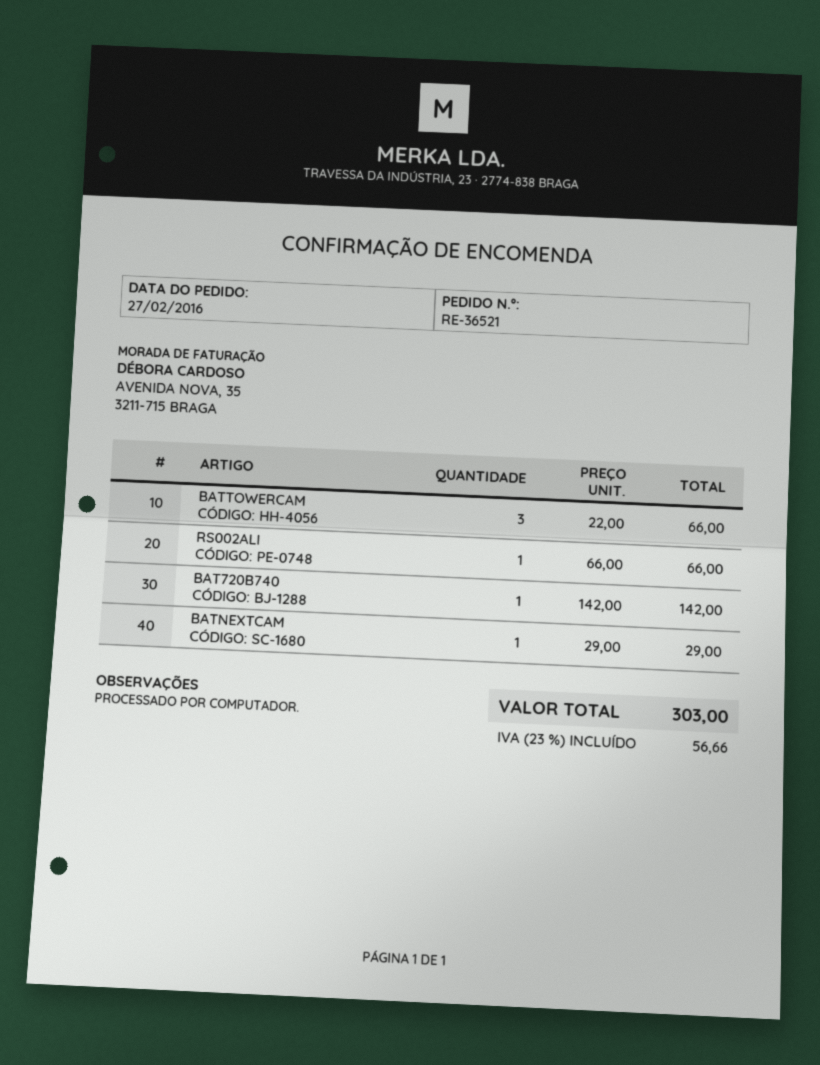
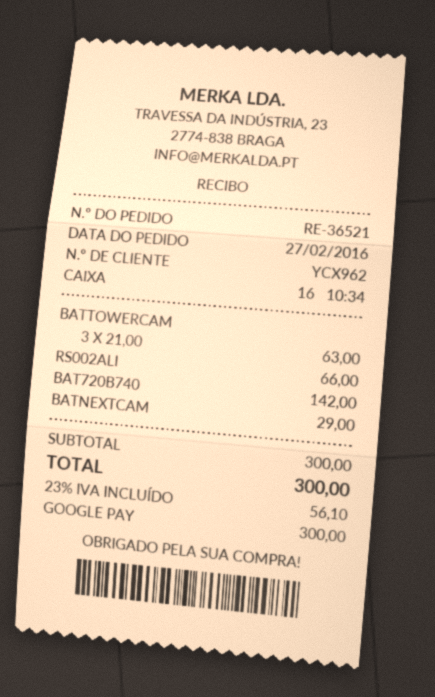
BATTOWERCAM: 3 x 22.00 = 66.00 -> 3 x 21.00 = 63.00
tax: 23% = 56.66 -> 23% = 56.10
total: 303.00 -> 300.00

